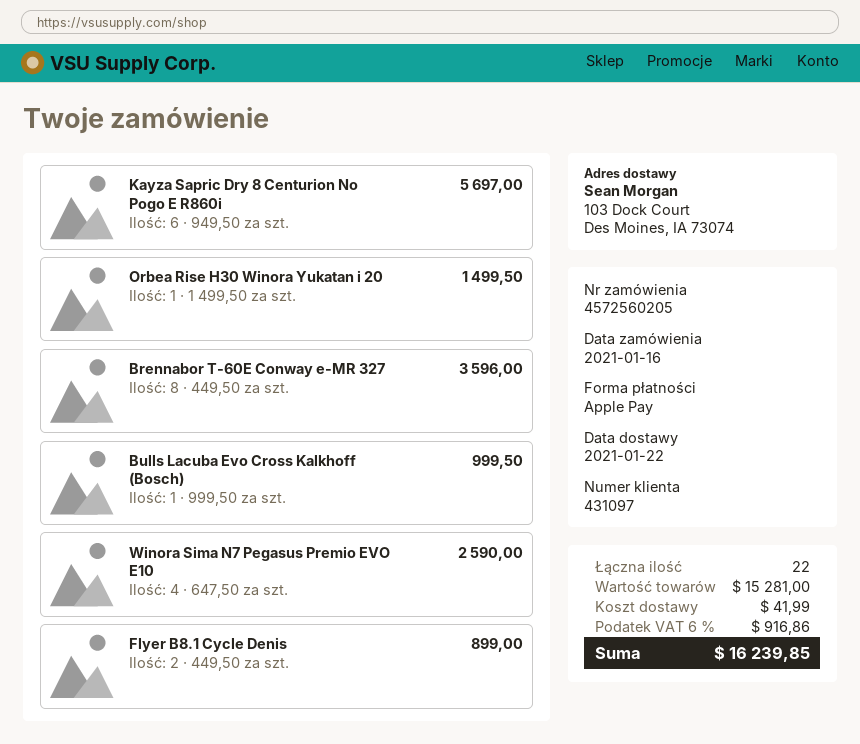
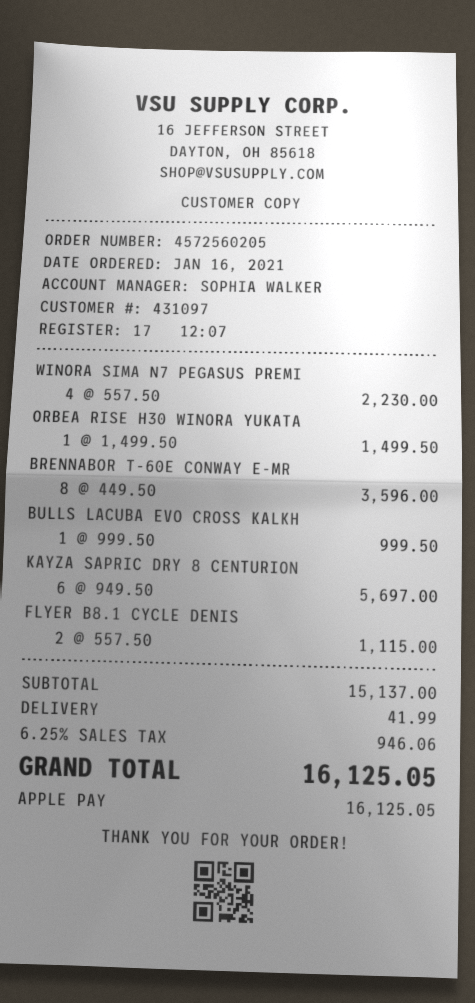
Winora Sima N7 Pegasus Premio EVO E10: 4 x 647.50 = 2590.00 -> 4 x 557.50 = 2230.00
Flyer B8.1 Cycle Denis: 2 x 449.50 = 899.00 -> 2 x 557.50 = 1115.00
subtotal: 15281.00 -> 15137.00
tax: 6% = 916.86 -> 6.25% = 946.06
total: 16239.85 -> 16125.05

